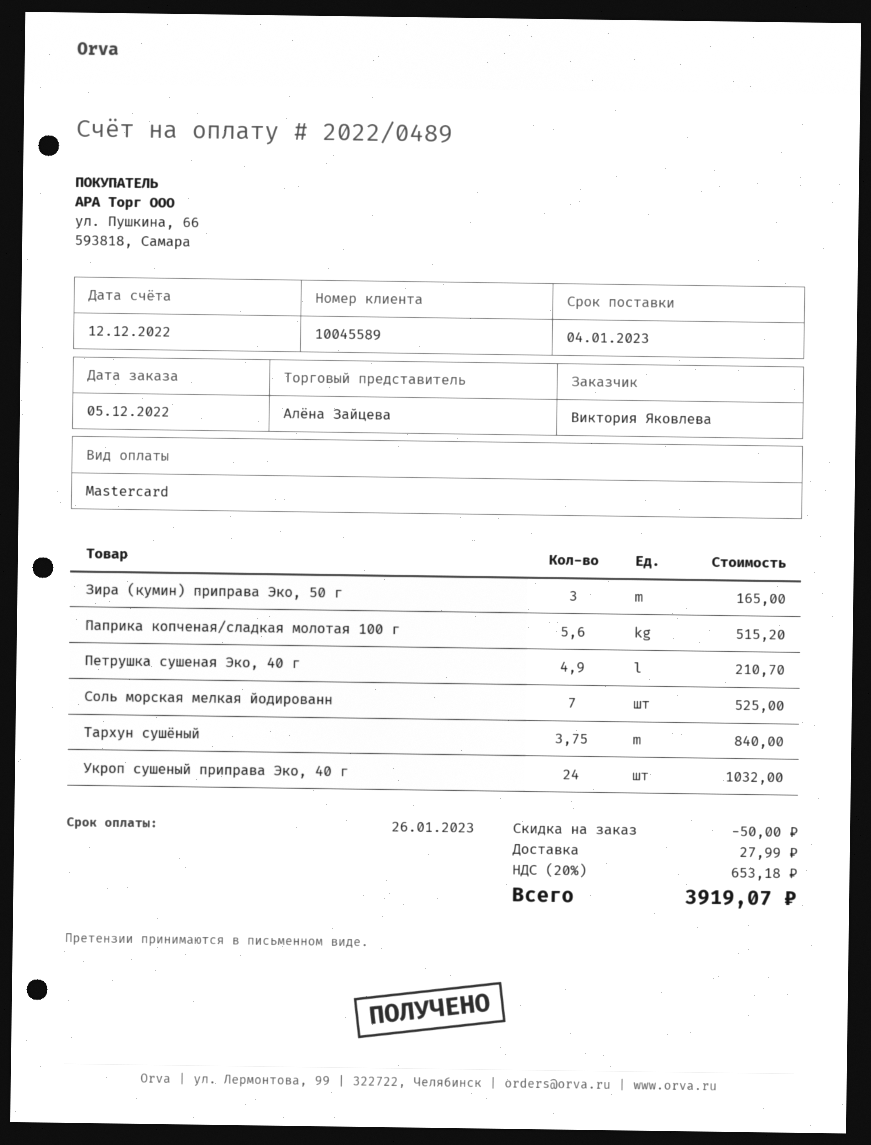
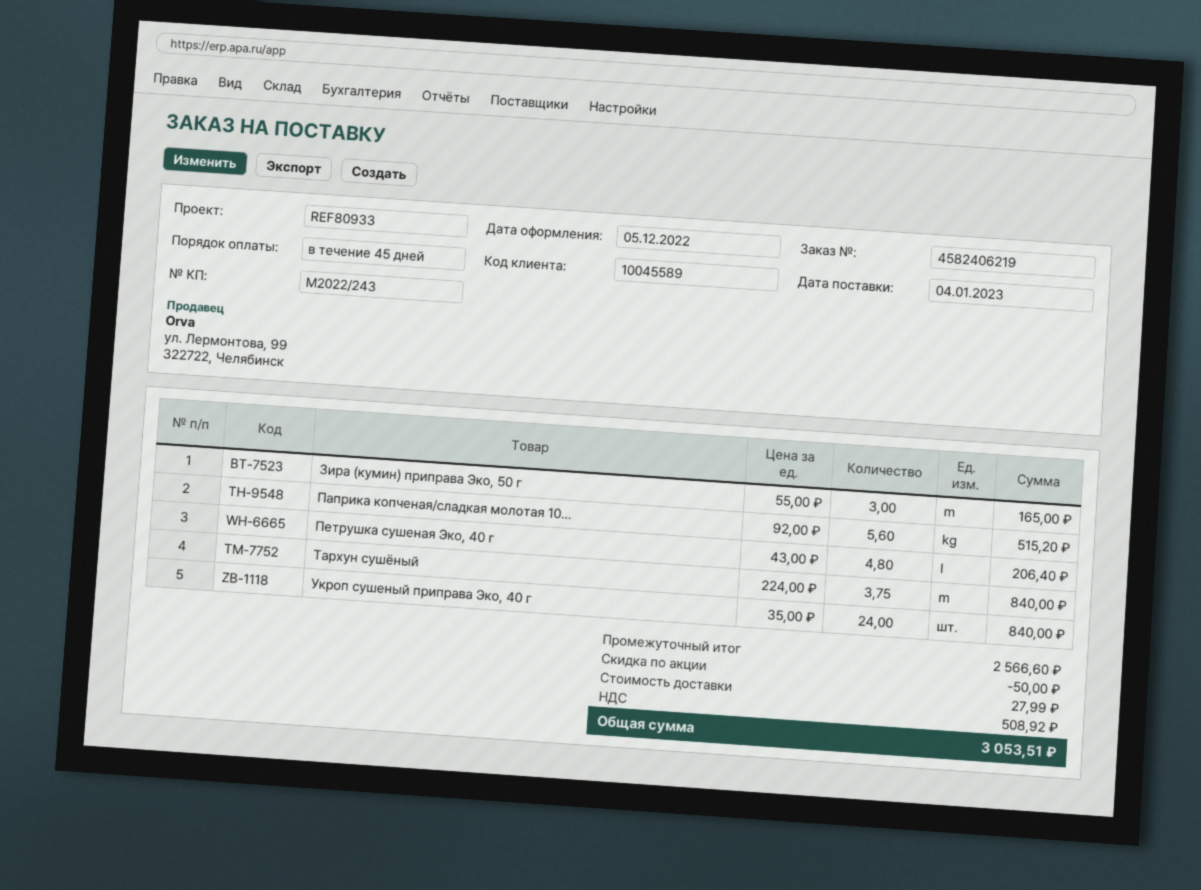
Петрушка сушеная Эко, 40 г: 4.9 for 210.70 -> 4.8 for 206.40
Соль морская мелкая йодированн: 7 for 525.00 -> none
Укроп сушеный приправа Эко, 40 г: 24 for 1032.00 -> 24 for 840.00
tax: 653.18 -> 508.92
total: 3919.07 -> 3053.51

